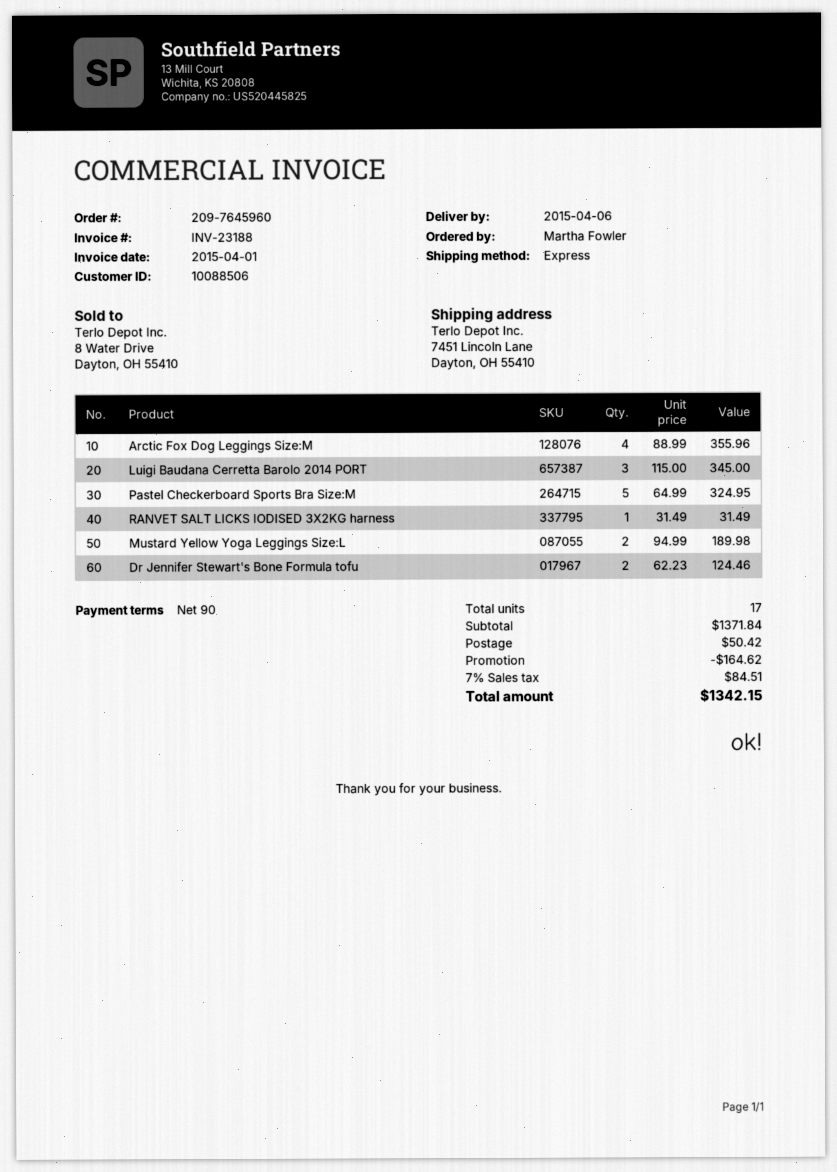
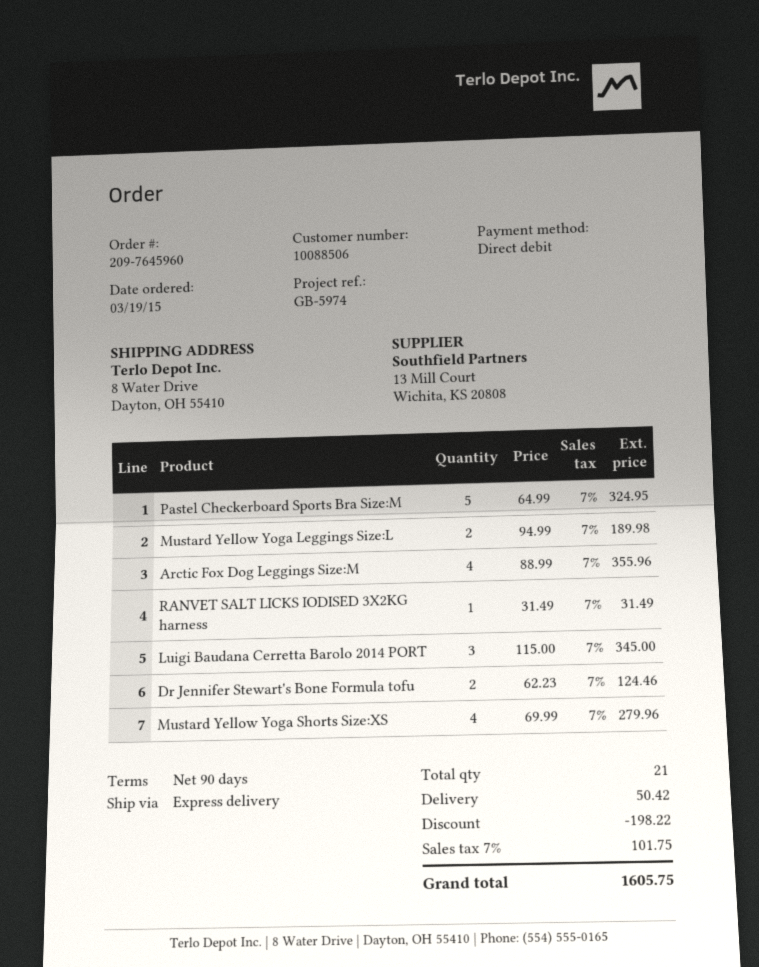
ship to: 7451 Lincoln Lane, Dayton, OH 55410 -> 8 Water Drive, Dayton, OH 55410
Mustard Yellow Yoga Shorts Size:XS: none -> 4 x 69.99 = 279.96
total quantity: 17 -> 21
discount: 164.62 -> 198.22
tax: 7% = 84.51 -> 7% = 101.75
total: 1342.15 -> 1605.75

